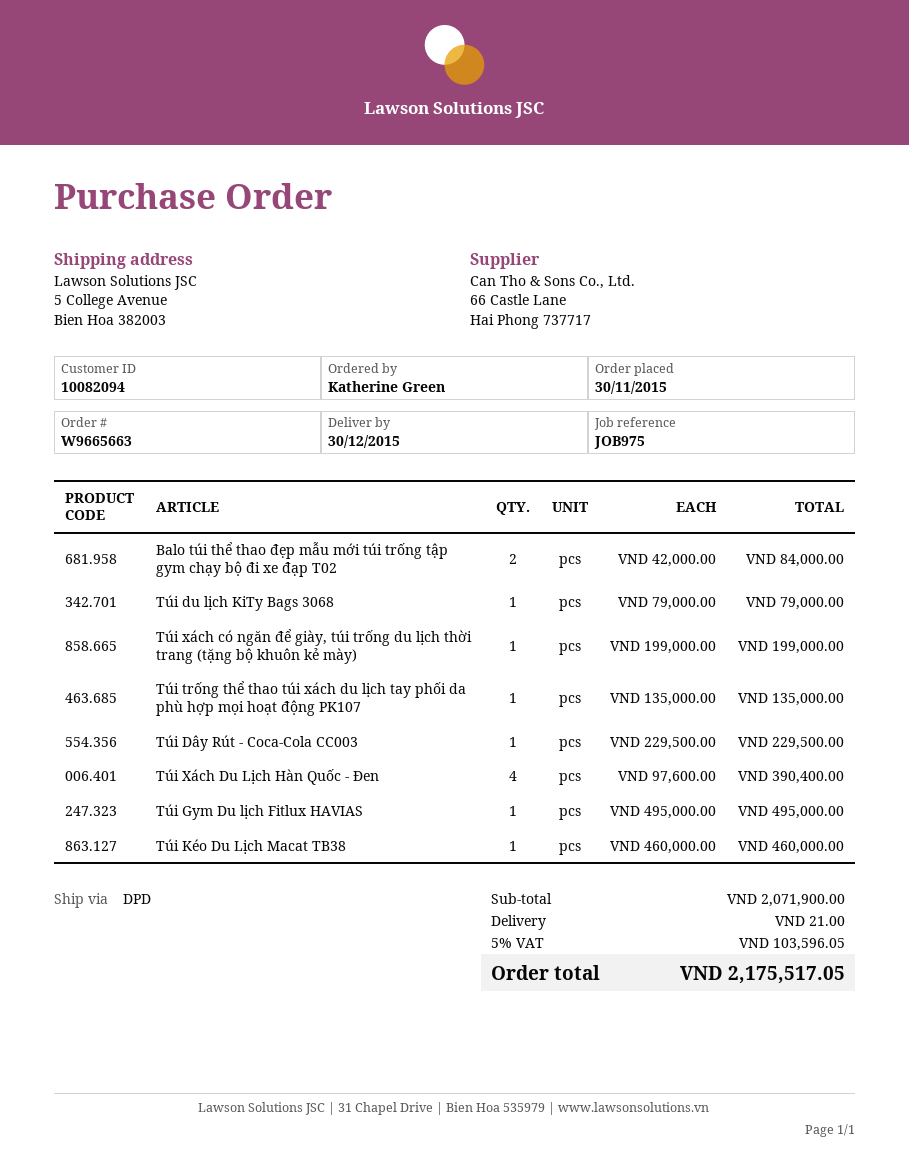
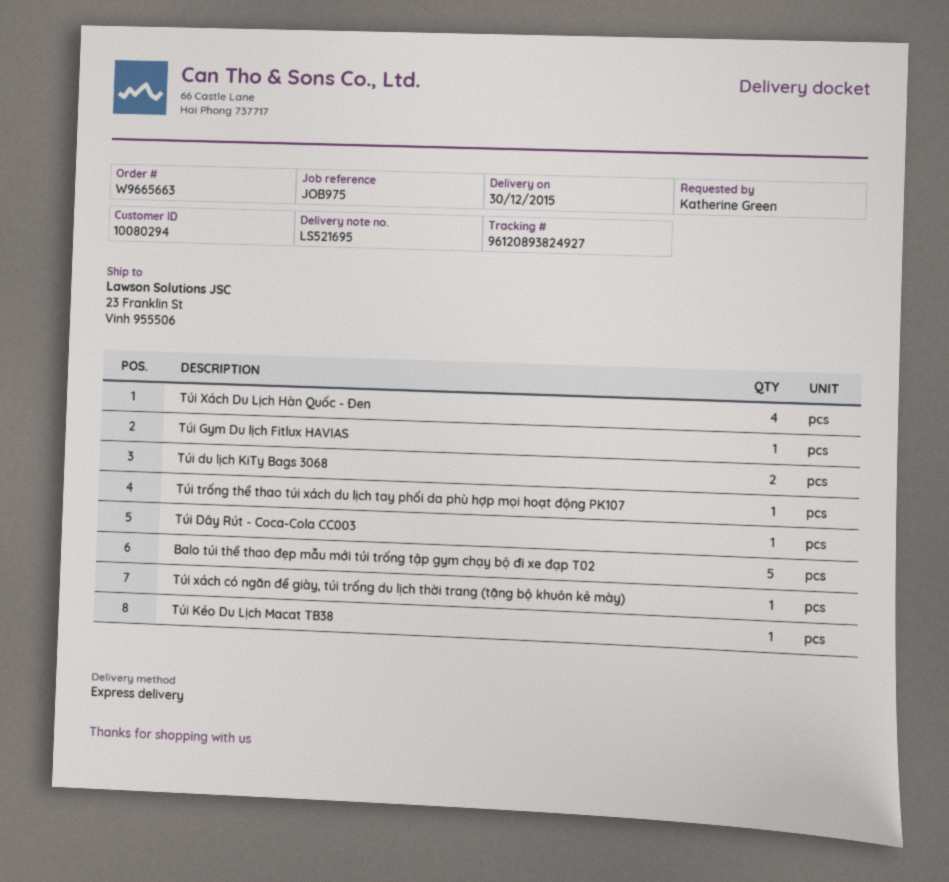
customer number: 10082094 -> 10080294
shipping method: DPD -> express
ship to: 5 College Avenue, Bien Hoa 382003 -> 23 Franklin St, Vinh 955506
Balo túi thể thao đẹp mẫu mới túi trống tập gym chạy bộ đi xe đạp T02: 2 -> 5
Túi du lịch KiTy Bags 3068: 1 -> 2

